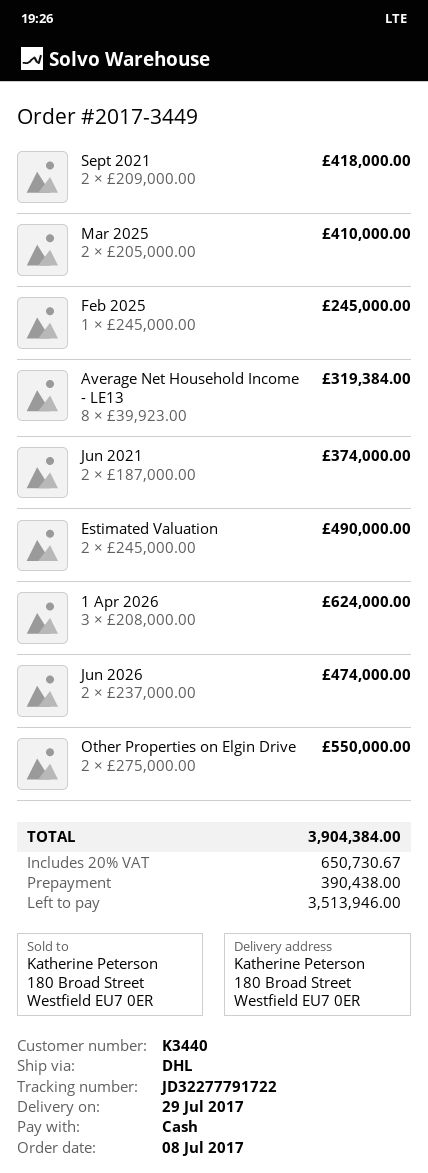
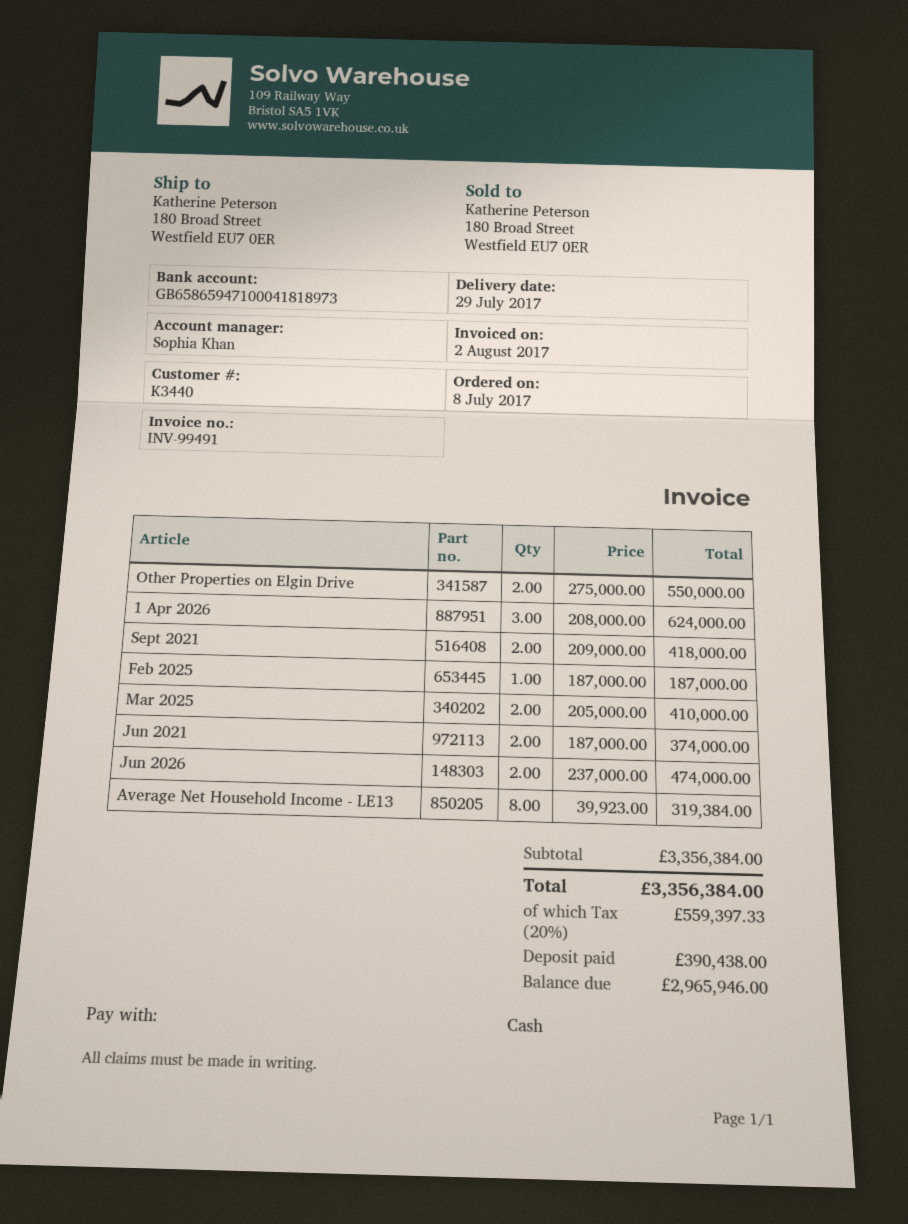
Feb 2025: 1 x 245000.00 = 245000.00 -> 1 x 187000.00 = 187000.00
Estimated Valuation: 2 x 245000.00 = 490000.00 -> none
tax: 20% = 650730.67 -> 20% = 559397.33
total: 3904384.00 -> 3356384.00
balance: 3513946.00 -> 2965946.00

